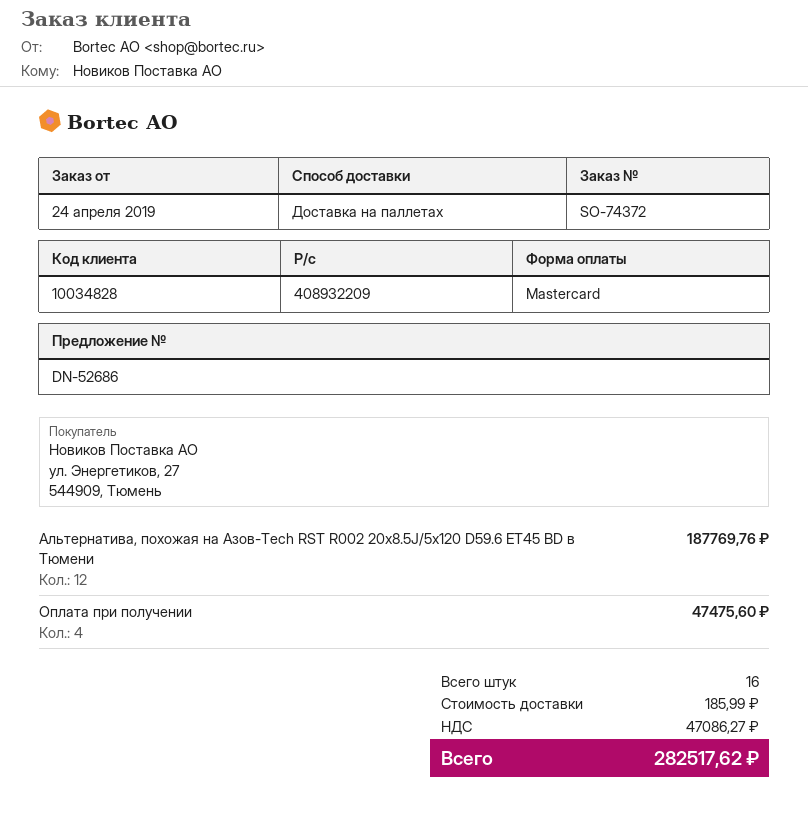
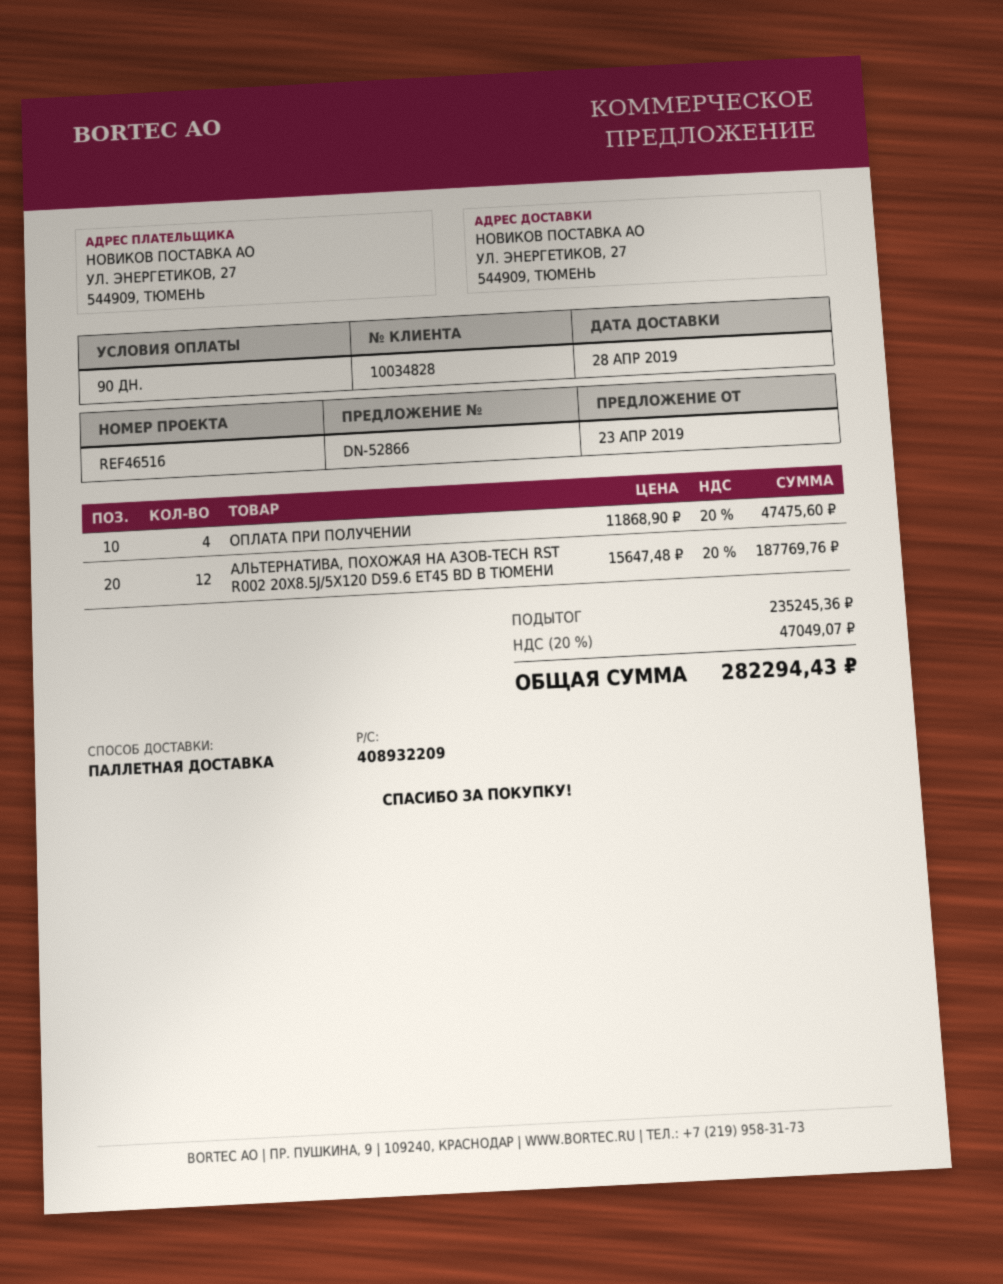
quote number: DN-52686 -> DN-52866
shipping: 185.99 -> none
tax: 47086.27 -> 47049.07
total: 282517.62 -> 282294.43

